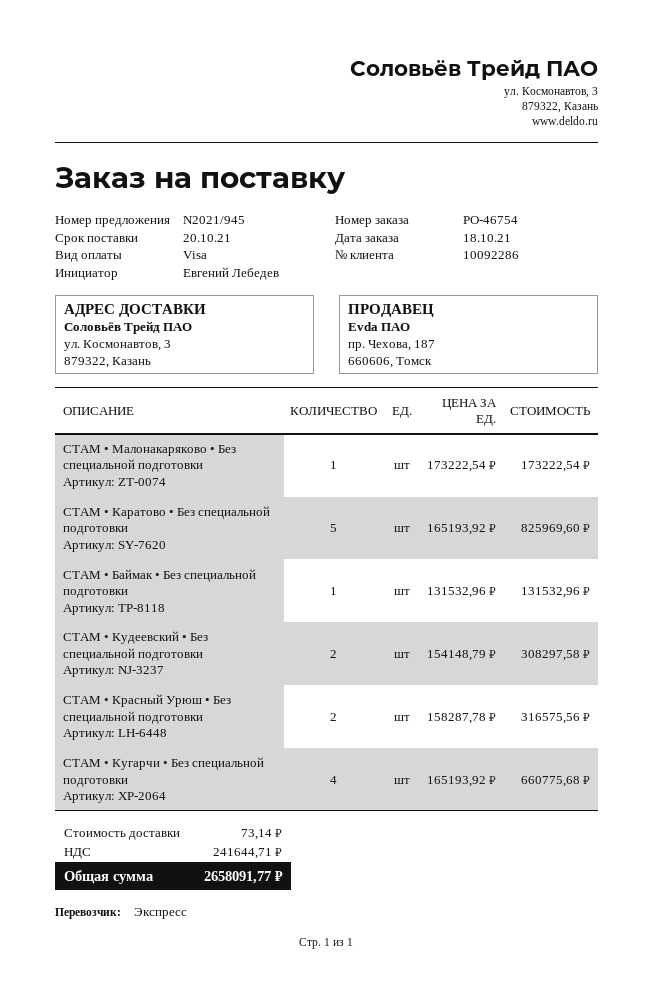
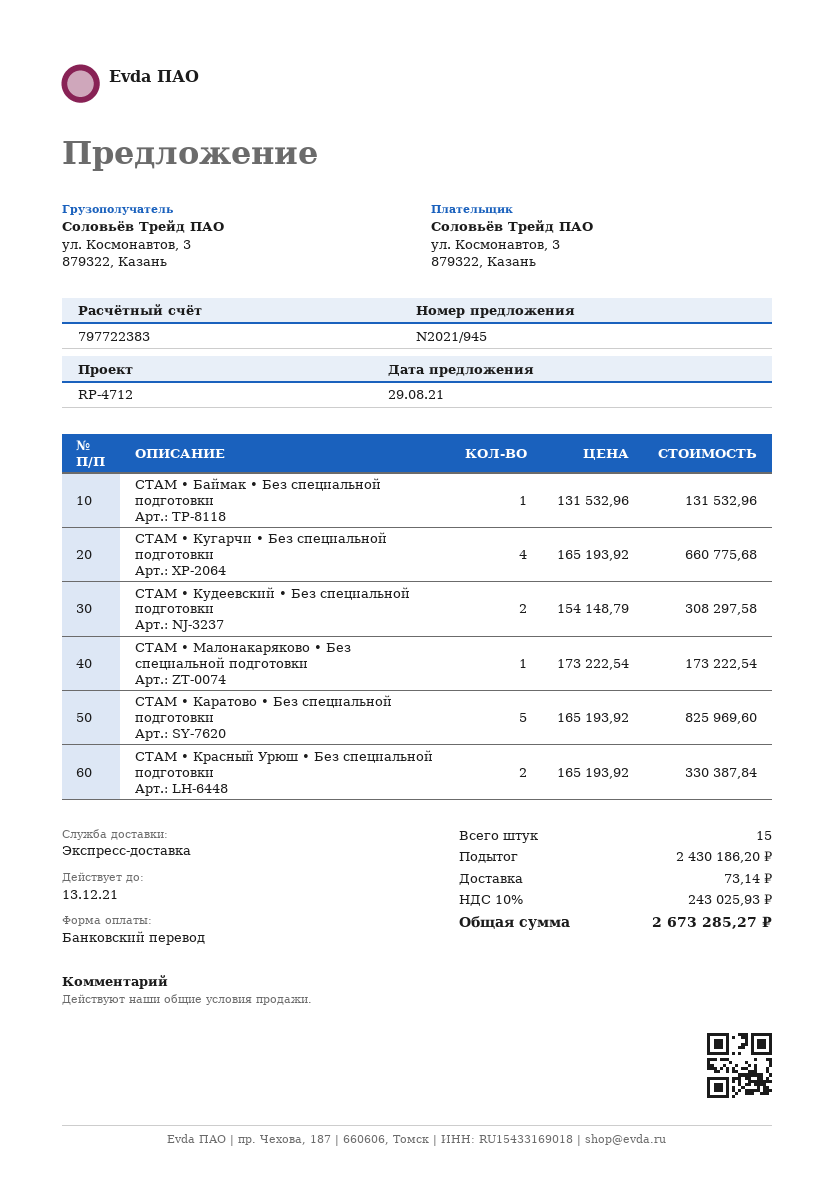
payment method: Visa -> bank transfer
СТАМ • Красный Урюш • Без специальной подготовки: 2 x 158287.78 = 316575.56 -> 2 x 165193.92 = 330387.84
tax: 241644.71 -> 243025.93
total: 2658091.77 -> 2673285.27

